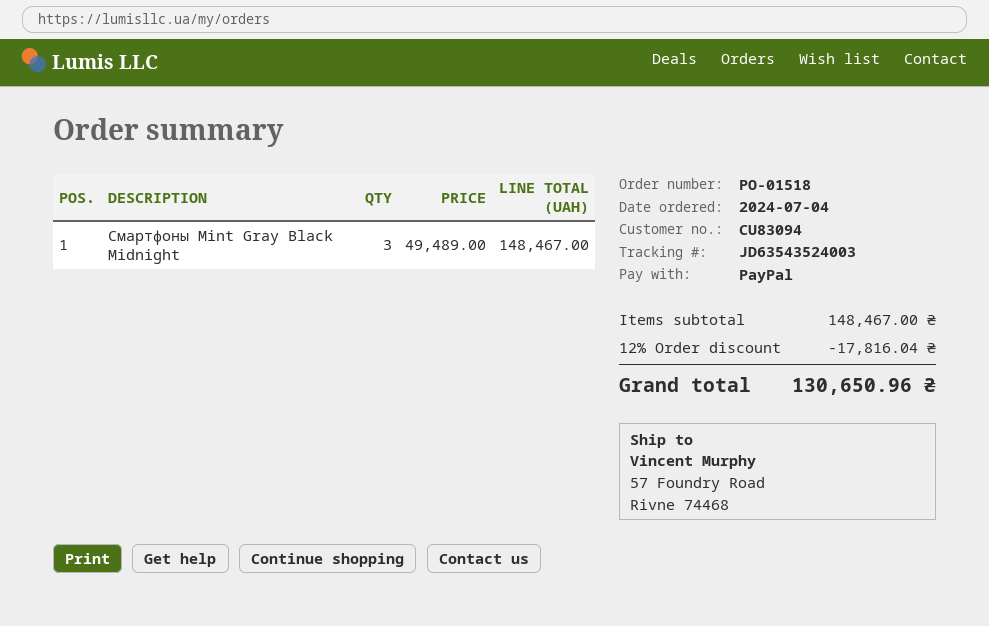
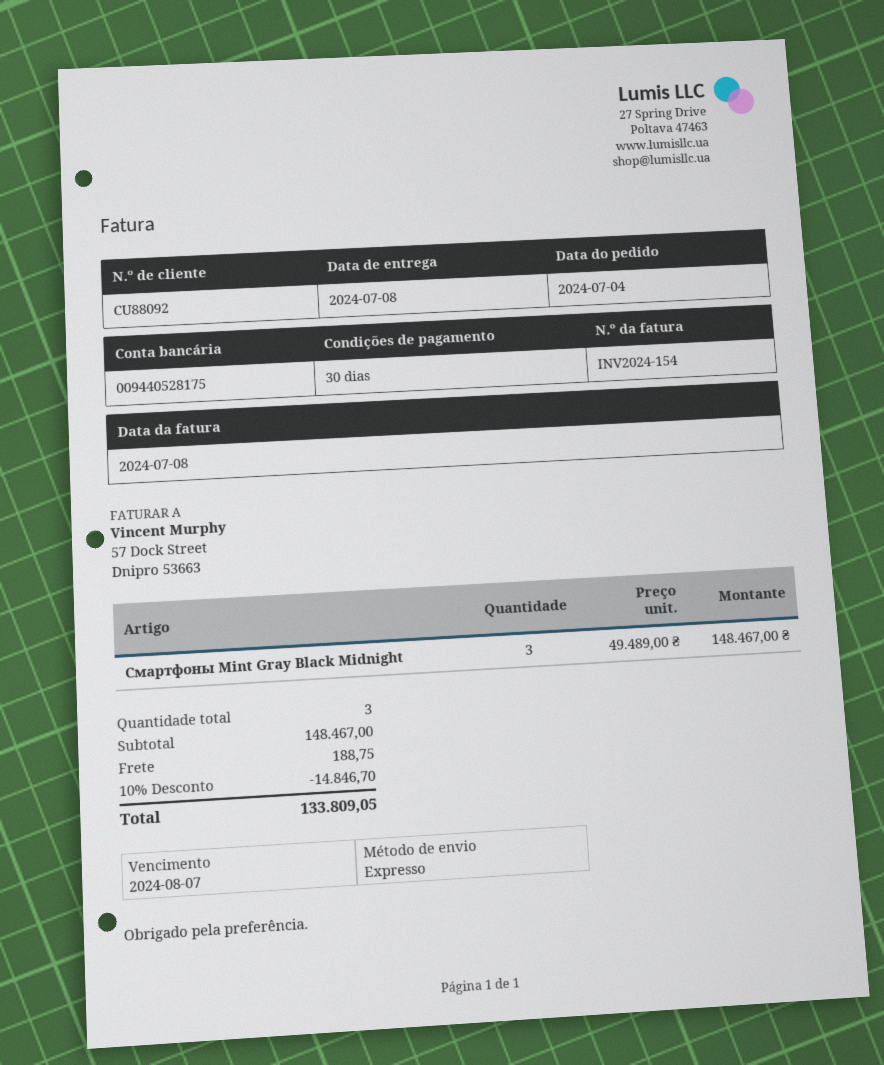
customer number: CU83094 -> CU88092
discount: 12% = 17816.04 -> 10% = 14846.70
shipping: none -> 188.75
total: 130650.96 -> 133809.05

